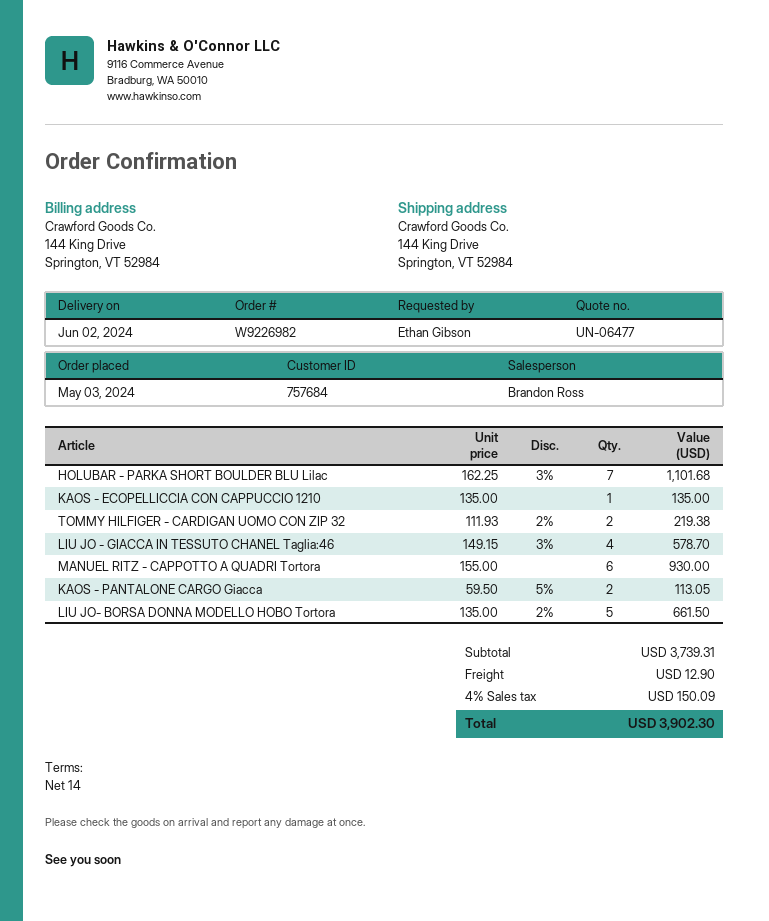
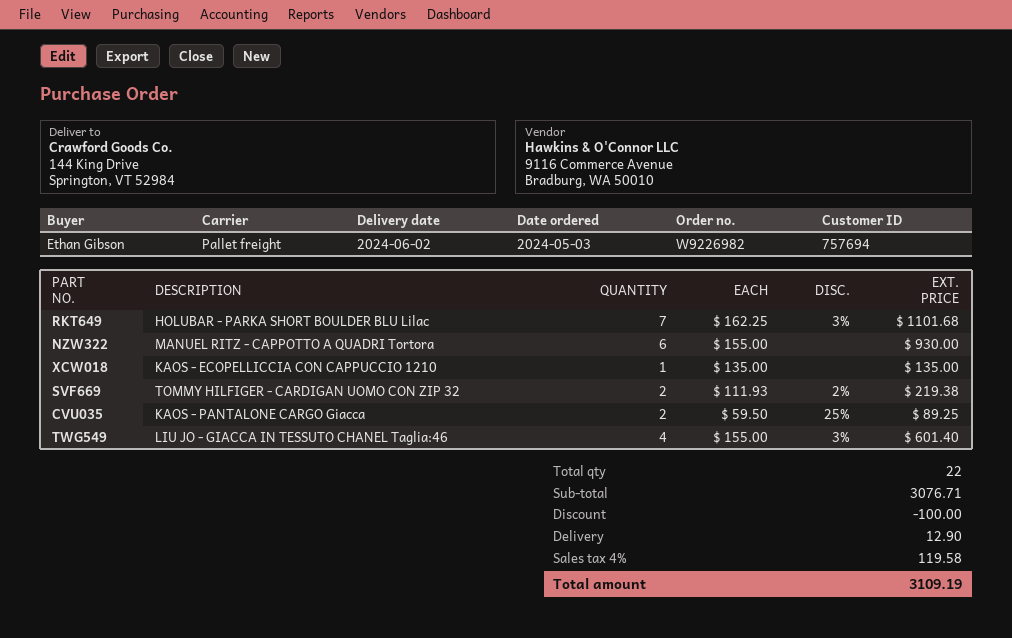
customer number: 757684 -> 757694
LIU JO - GIACCA IN TESSUTO CHANEL Taglia:46: 4 x 149.15 - 3% = 578.70 -> 4 x 155.00 - 3% = 601.40
KAOS - PANTALONE CARGO Giacca: 2 x 59.50 - 5% = 113.05 -> 2 x 59.50 - 25% = 89.25
LIU JO- BORSA DONNA MODELLO HOBO Tortora: 5 x 135.00 - 2% = 661.50 -> none
subtotal: 3739.31 -> 3076.71
discount: none -> 100.00
tax: 4% = 150.09 -> 4% = 119.58
total: 3902.30 -> 3109.19

